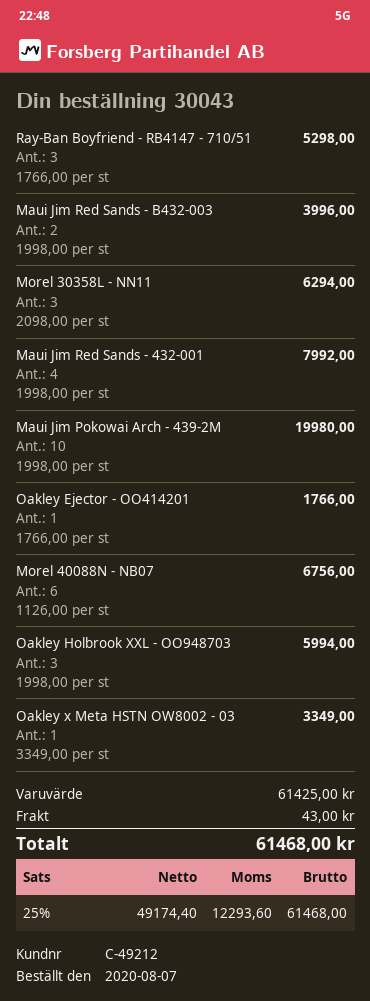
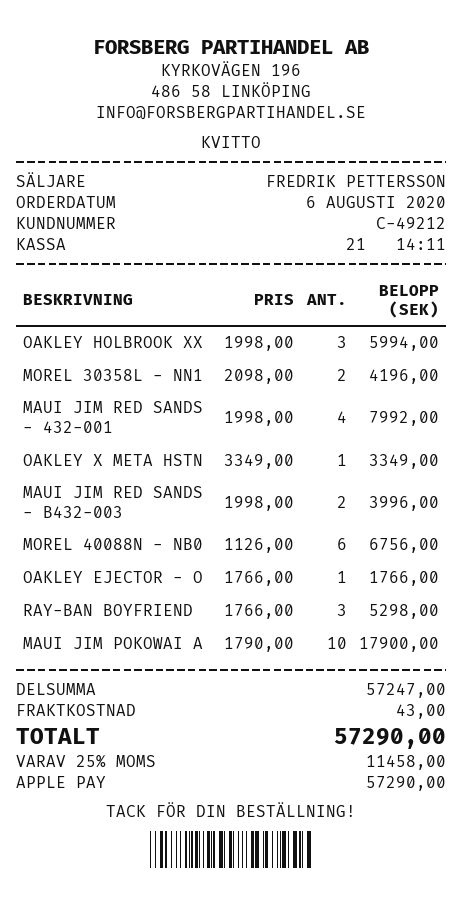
order date: 2020-08-07 -> 2020-08-06
Morel 30358L - NN11: 3 x 2098.00 = 6294.00 -> 2 x 2098.00 = 4196.00
Maui Jim Pokowai Arch - 439-2M: 10 x 1998.00 = 19980.00 -> 10 x 1790.00 = 17900.00
subtotal: 61425.00 -> 57247.00
tax: 25% = 12293.60 -> 25% = 11458.00
total: 61468.00 -> 57290.00

